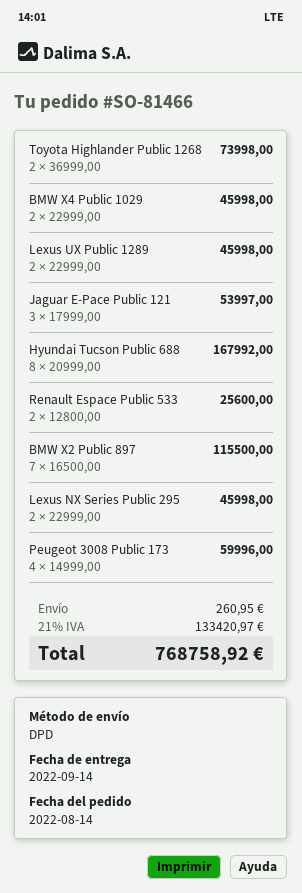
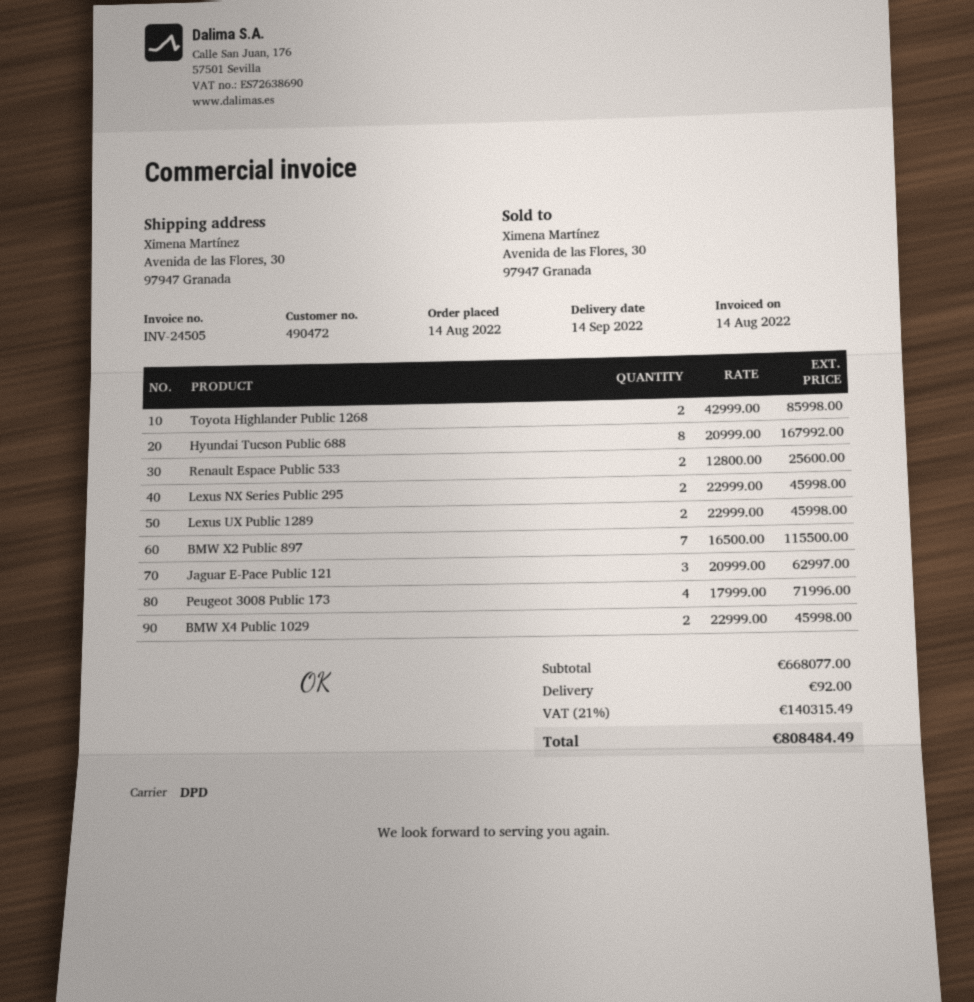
Toyota Highlander Public 1268: 2 x 36999.00 = 73998.00 -> 2 x 42999.00 = 85998.00
Jaguar E-Pace Public 121: 3 x 17999.00 = 53997.00 -> 3 x 20999.00 = 62997.00
Peugeot 3008 Public 173: 4 x 14999.00 = 59996.00 -> 4 x 17999.00 = 71996.00
shipping: 260.95 -> 92.00
tax: 21% = 133420.97 -> 21% = 140315.49
total: 768758.92 -> 808484.49

